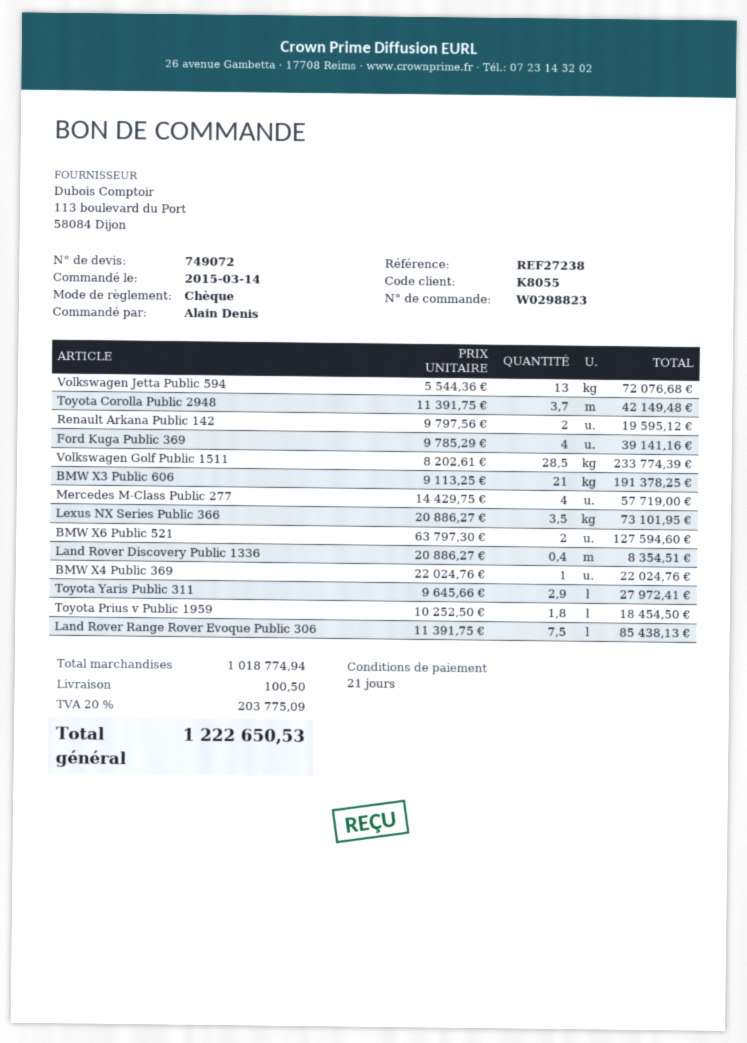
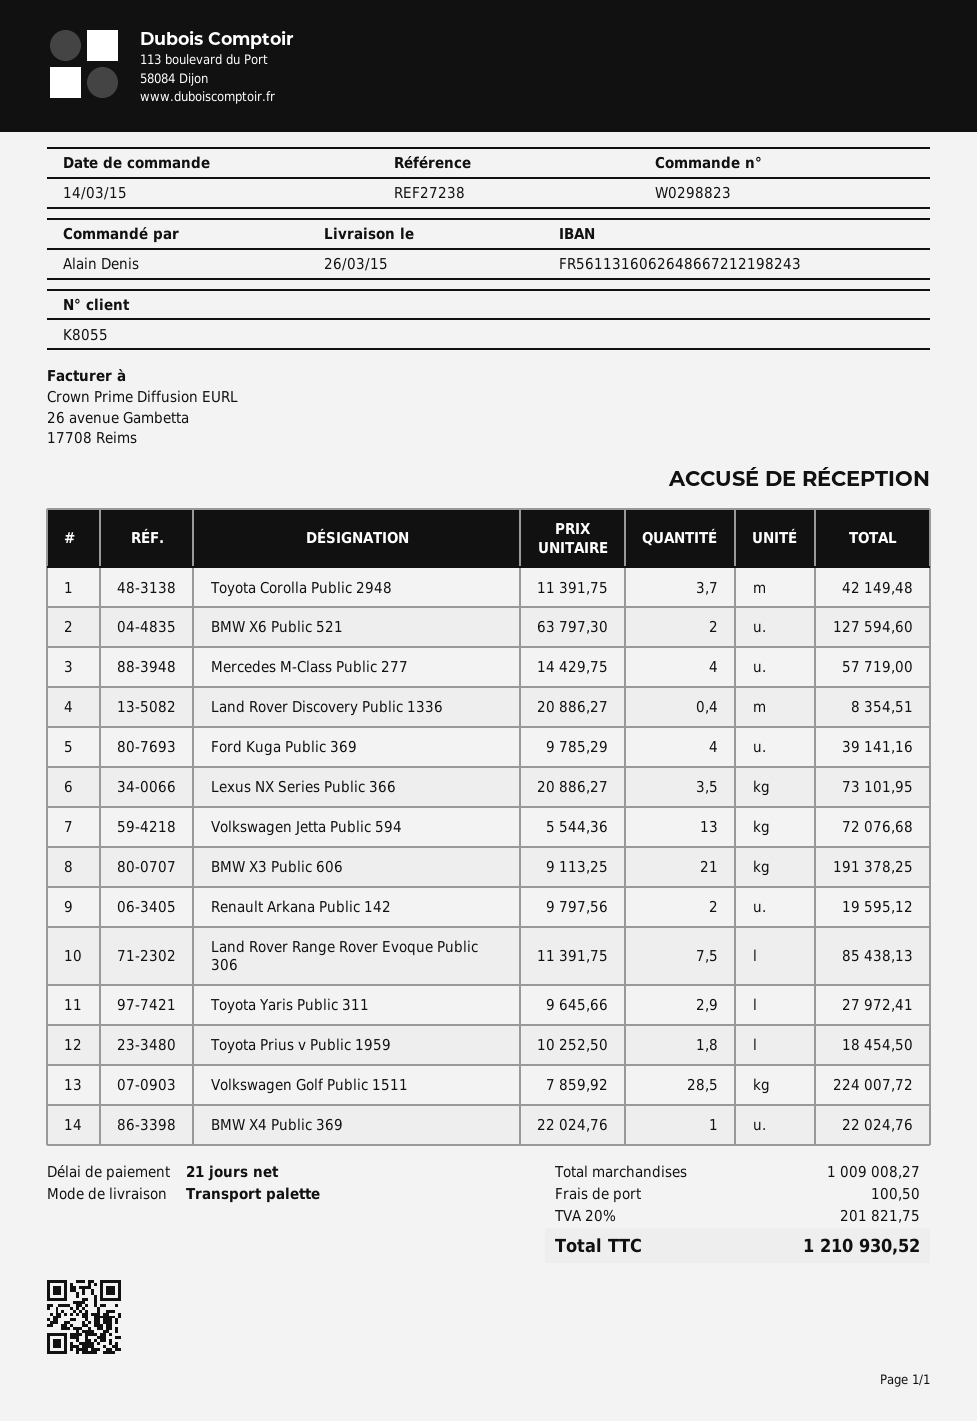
Volkswagen Golf Public 1511: 28.5 x 8202.61 = 233774.39 -> 28.5 x 7859.92 = 224007.72
subtotal: 1018774.94 -> 1009008.27
tax: 20% = 203775.09 -> 20% = 201821.75
total: 1222650.53 -> 1210930.52

